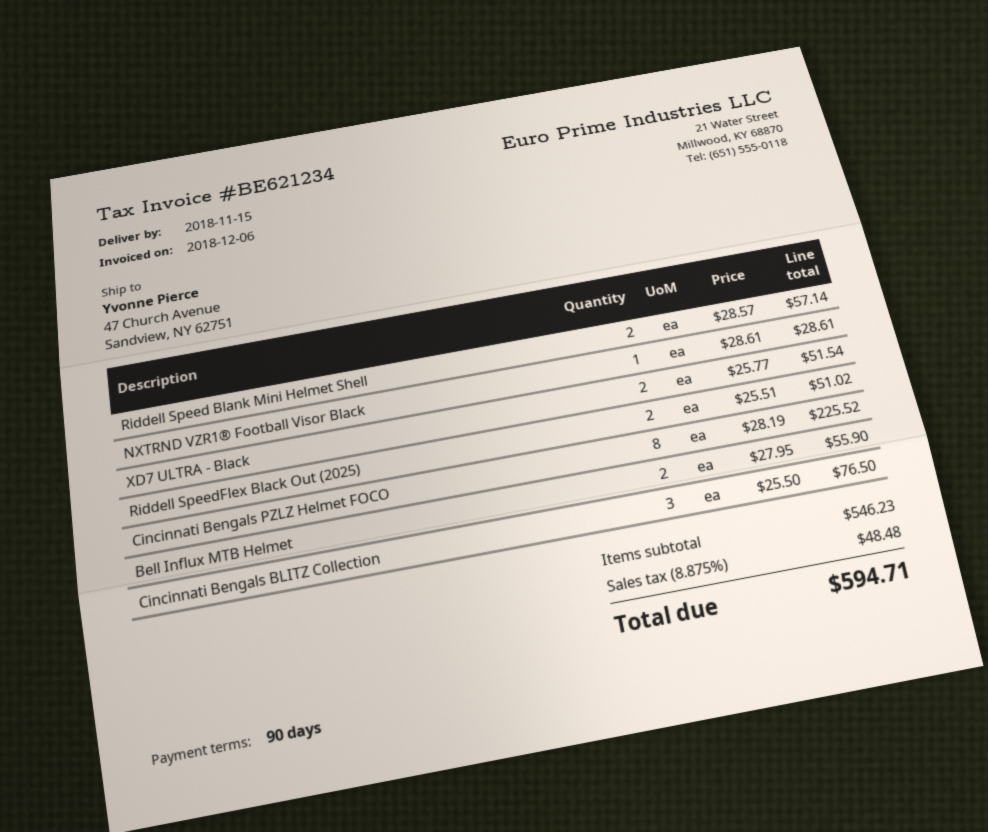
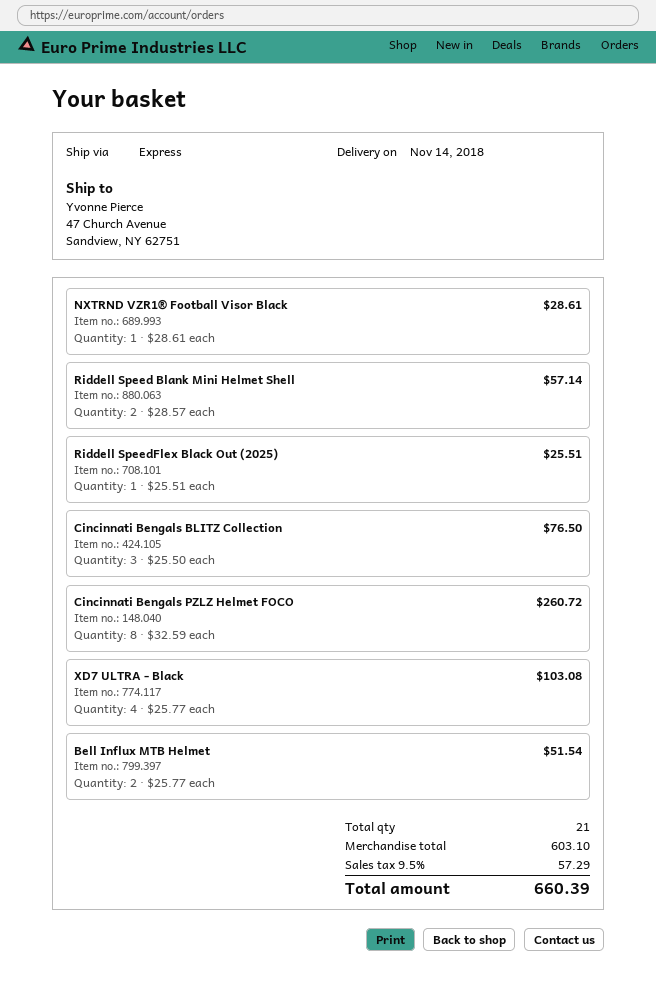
delivery date: 2018-11-15 -> 2018-11-14
XD7 ULTRA - Black: 2 x 25.77 = 51.54 -> 4 x 25.77 = 103.08
Riddell SpeedFlex Black Out (2025): 2 x 25.51 = 51.02 -> 1 x 25.51 = 25.51
Cincinnati Bengals PZLZ Helmet FOCO: 8 x 28.19 = 225.52 -> 8 x 32.59 = 260.72
Bell Influx MTB Helmet: 2 x 27.95 = 55.90 -> 2 x 25.77 = 51.54
subtotal: 546.23 -> 603.10
tax: 8.875% = 48.48 -> 9.5% = 57.29
total: 594.71 -> 660.39

